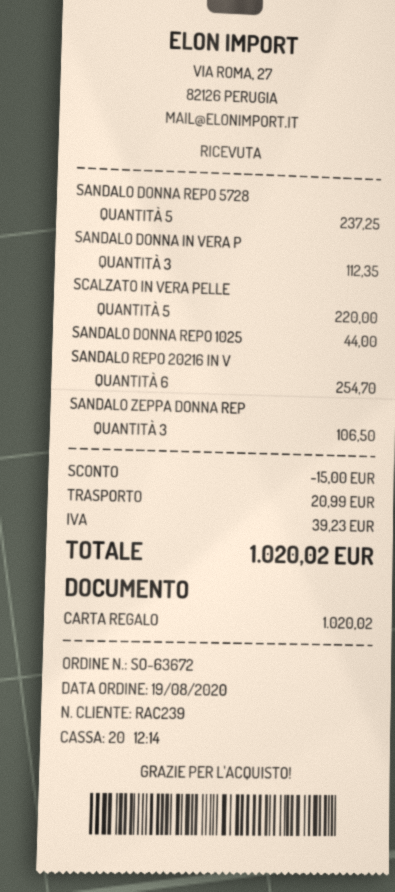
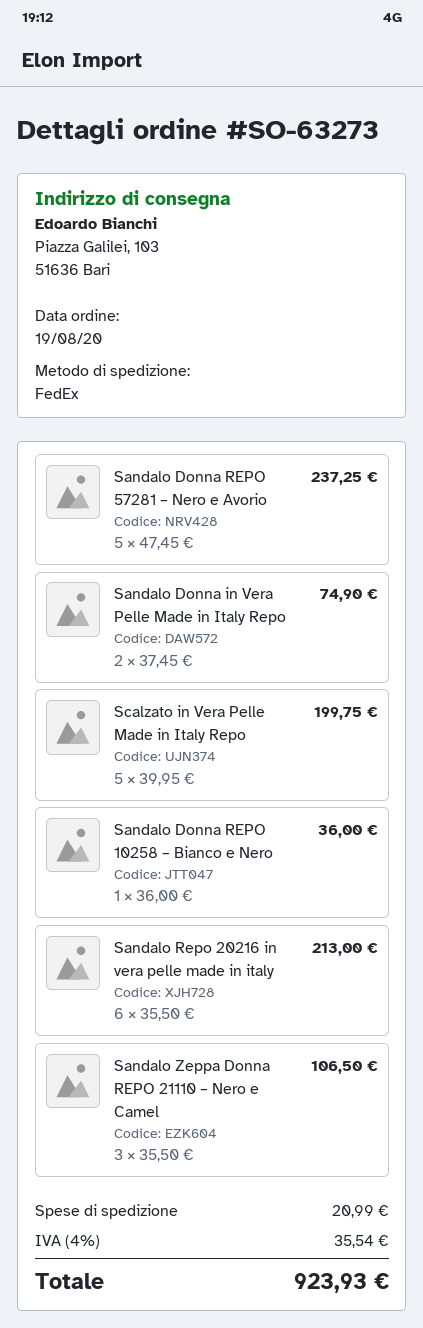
order number: SO-63672 -> SO-63273
SANDALO DONNA IN VERA P: 3 for 112.35 -> 2 for 74.90
SCALZATO IN VERA PELLE: 5 for 220.00 -> 5 for 199.75
SANDALO DONNA REPO 1025: 1 for 44.00 -> 1 for 36.00
SANDALO REPO 20216 IN V: 6 for 254.70 -> 6 for 213.00
discount: 15.00 -> none
tax: 39.23 -> 35.54
total: 1020.02 -> 923.93

